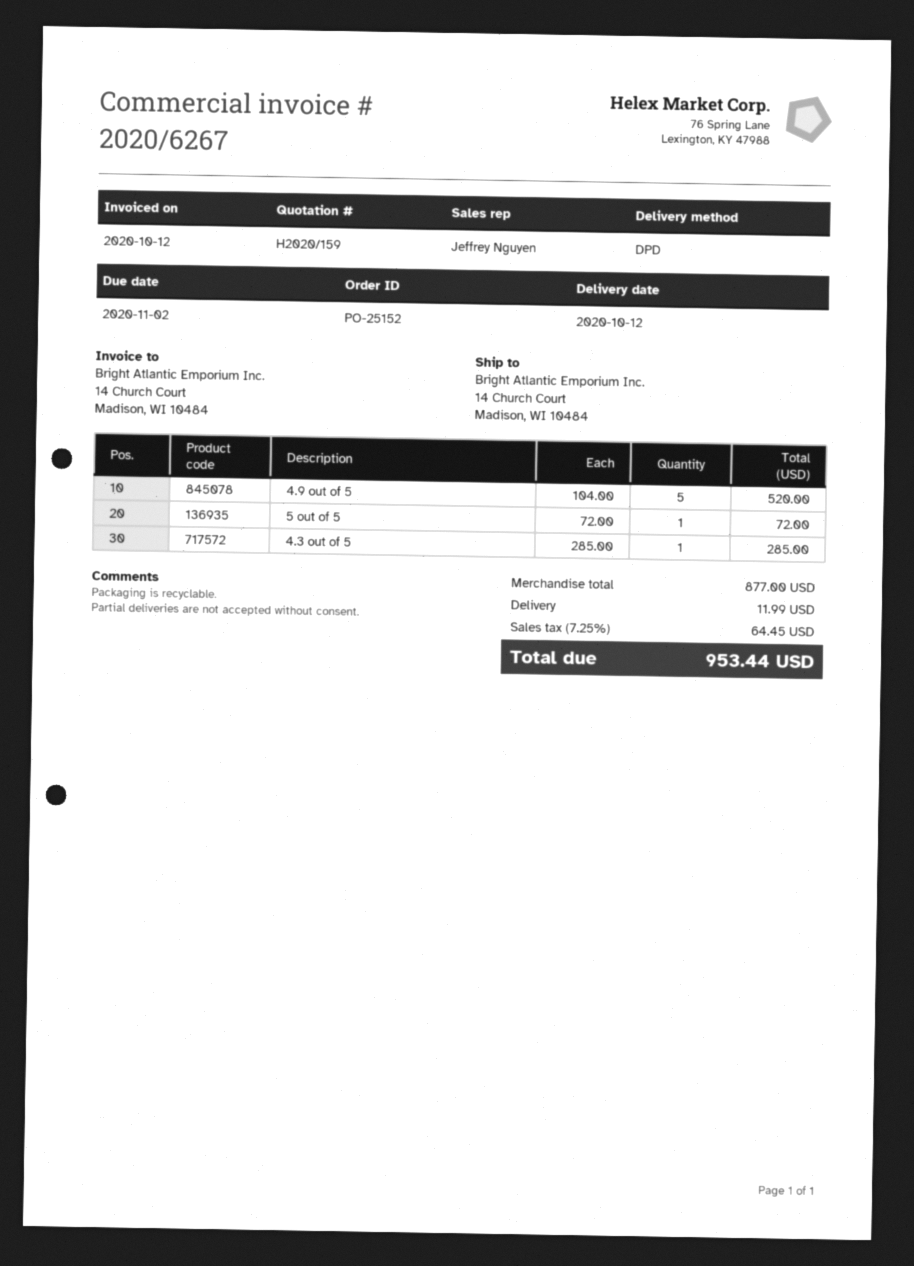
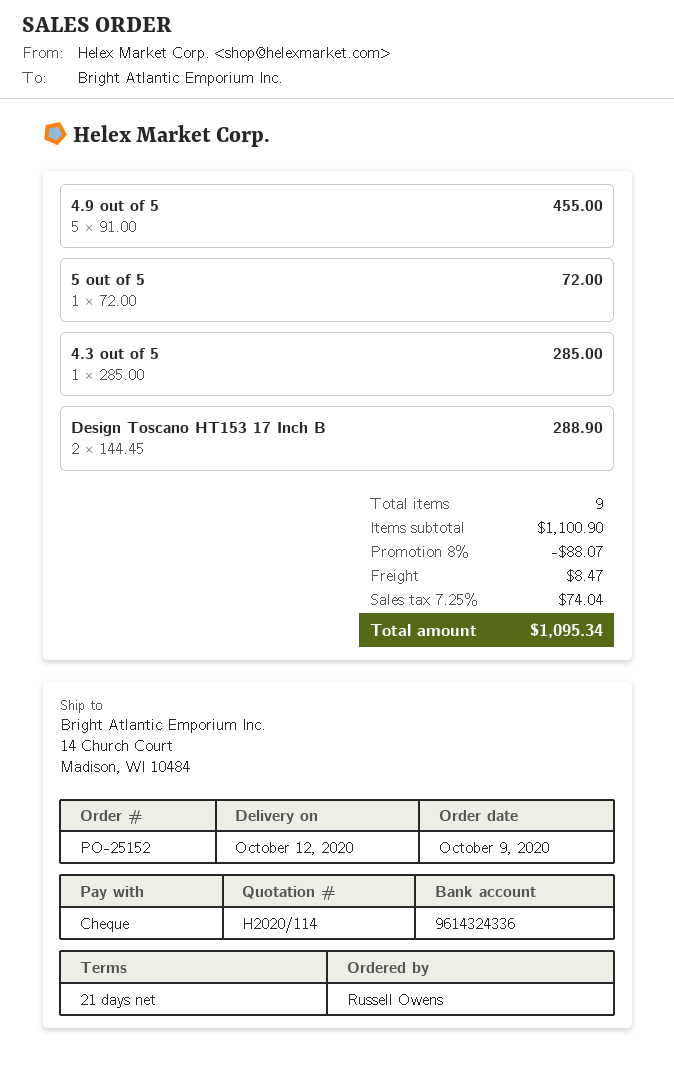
quote number: H2020/159 -> H2020/114
4.9 out of 5: 5 x 104.00 = 520.00 -> 5 x 91.00 = 455.00
Design Toscano HT153 17 Inch B: none -> 2 x 144.45 = 288.90
subtotal: 877.00 -> 1100.90
discount: none -> 8% = 88.07
shipping: 11.99 -> 8.47
tax: 7.25% = 64.45 -> 7.25% = 74.04
total: 953.44 -> 1095.34

